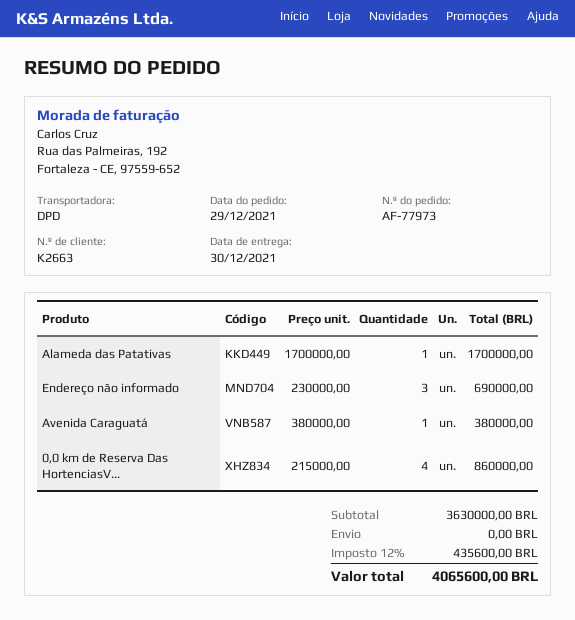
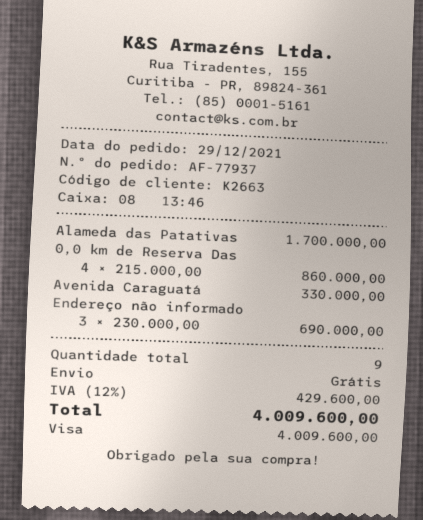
order number: AF-77973 -> AF-77937
Avenida Caraguatá: 1 x 380000.00 = 380000.00 -> 1 x 330000.00 = 330000.00
tax: 12% = 435600.00 -> 12% = 429600.00
total: 4065600.00 -> 4009600.00

